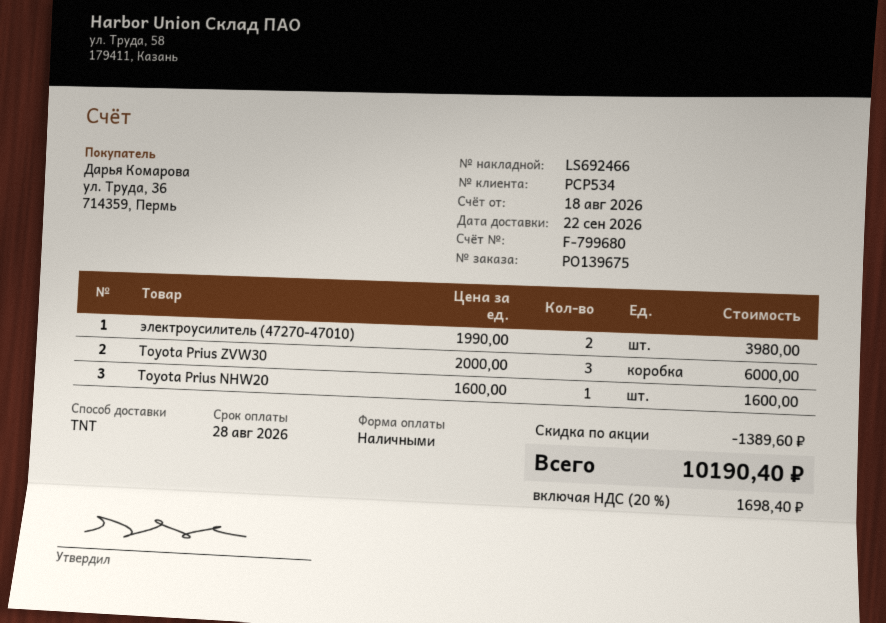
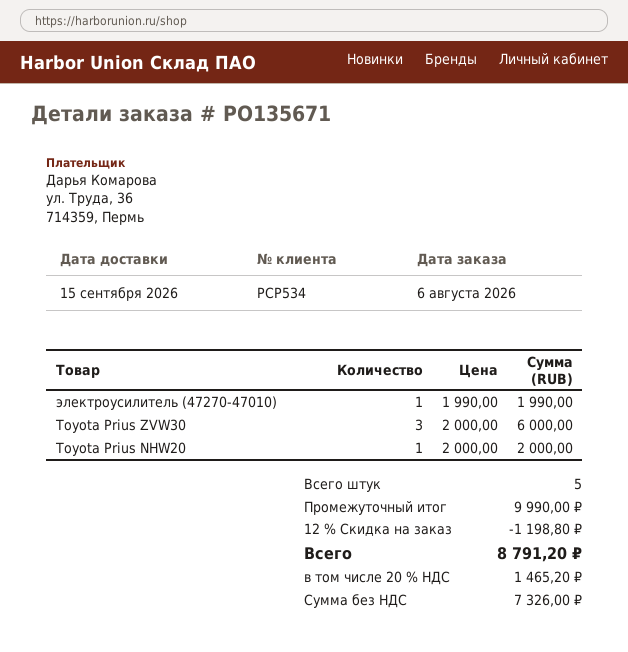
order number: PO139675 -> PO135671
delivery date: 2026-09-22 -> 2026-09-15
электроусилитель (47270-47010): 2 x 1990.00 = 3980.00 -> 1 x 1990.00 = 1990.00
Toyota Prius NHW20: 1 x 1600.00 = 1600.00 -> 1 x 2000.00 = 2000.00
discount: 1389.60 -> 1198.80
tax: 20% = 1698.40 -> 20% = 1465.20
total: 10190.40 -> 8791.20

